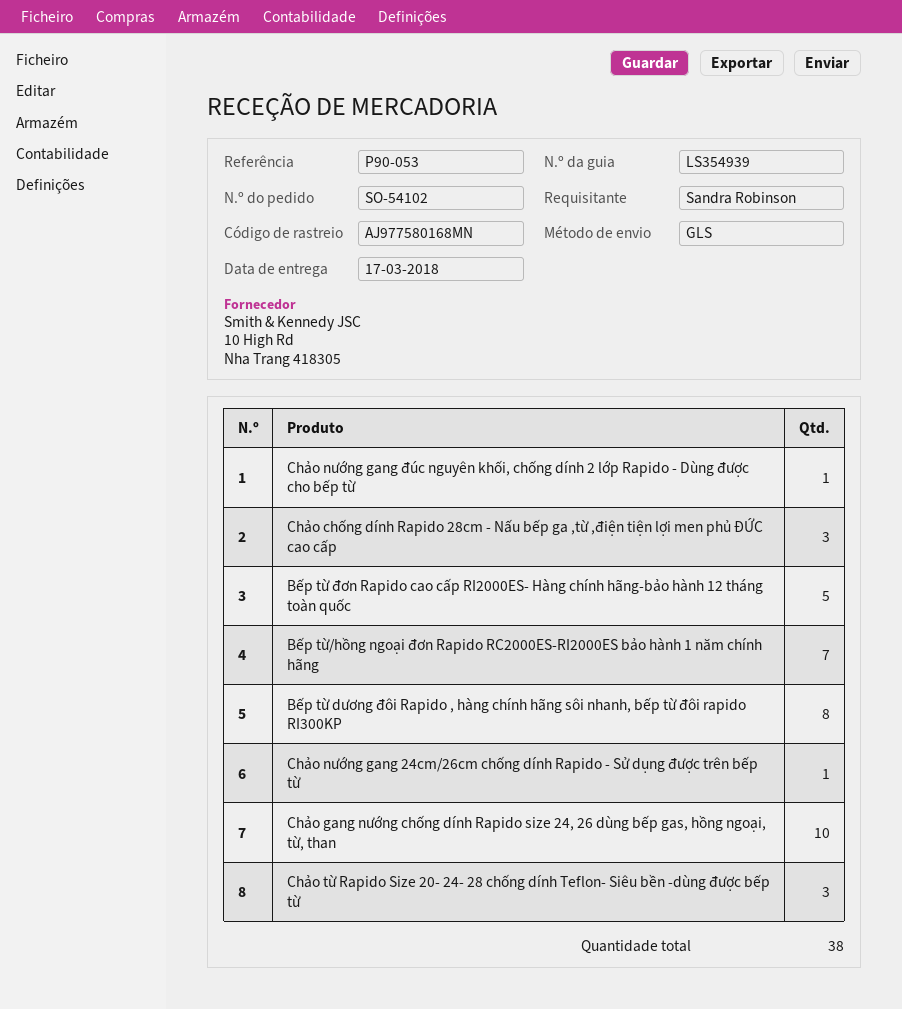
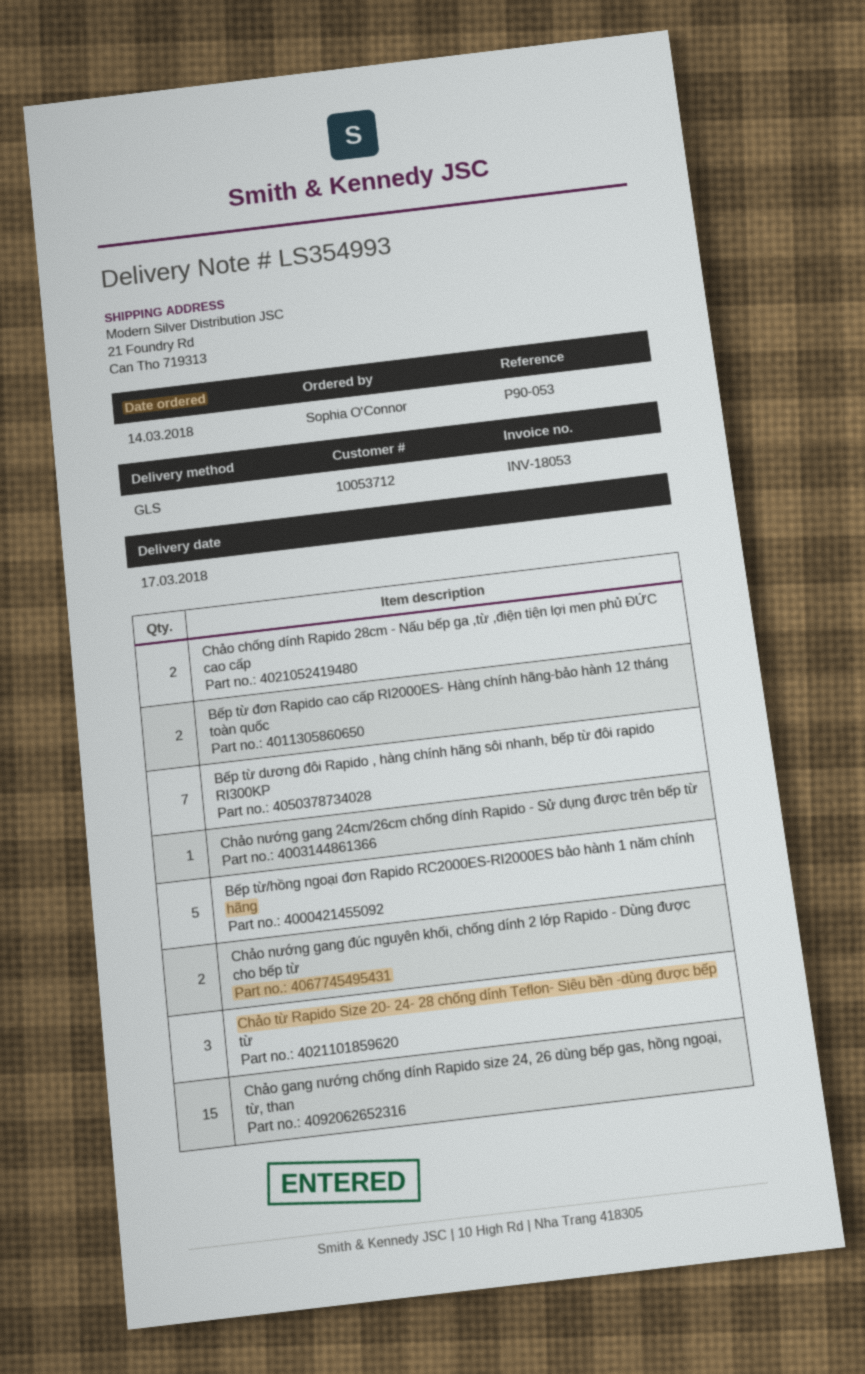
delivery note number: LS354939 -> LS354993
ordered by: Sandra Robinson -> Sophia O'Connor
Chảo nướng gang đúc nguyên khối, chống dính 2 lớp Rapido - Dùng được cho bếp từ: 1 -> 2
Chảo chống dính Rapido 28cm - Nấu bếp ga ,từ ,điện tiện lợi men phủ ĐỨC cao cấp: 3 -> 2
Bếp từ đơn Rapido cao cấp RI2000ES- Hàng chính hãng-bảo hành 12 tháng toàn quốc: 5 -> 2
Bếp từ/hồng ngoại đơn Rapido RC2000ES-RI2000ES bảo hành 1 năm chính hãng: 7 -> 5
Bếp từ dương đôi Rapido , hàng chính hãng sôi nhanh, bếp từ đôi rapido RI300KP: 8 -> 7
Chảo gang nướng chống dính Rapido size 24, 26 dùng bếp gas, hồng ngoại, từ, than: 10 -> 15

